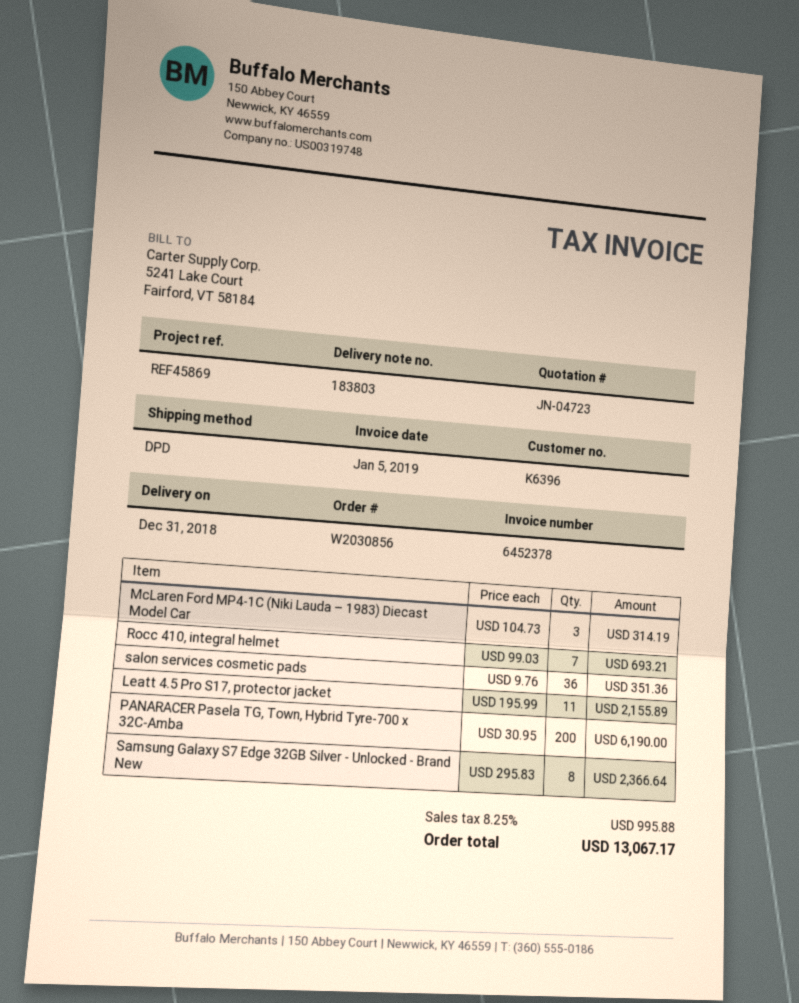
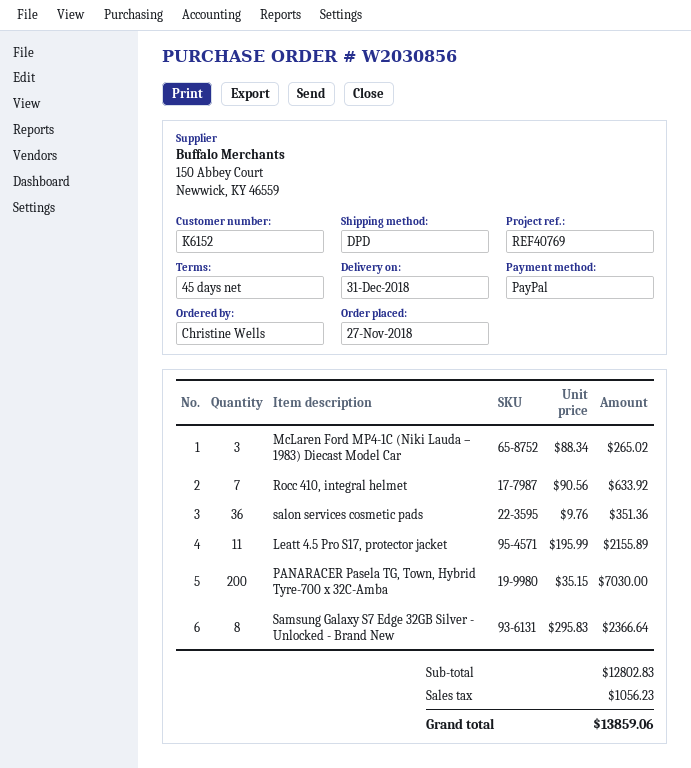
customer number: K6396 -> K6152
reference: REF45869 -> REF40769
McLaren Ford MP4-1C (Niki Lauda – 1983) Diecast Model Car: 3 x 104.73 = 314.19 -> 3 x 88.34 = 265.02
Rocc 410, integral helmet: 7 x 99.03 = 693.21 -> 7 x 90.56 = 633.92
PANARACER Pasela TG, Town, Hybrid Tyre-700 x 32C-Amba: 200 x 30.95 = 6190.00 -> 200 x 35.15 = 7030.00
tax: 995.88 -> 1056.23
total: 13067.17 -> 13859.06

